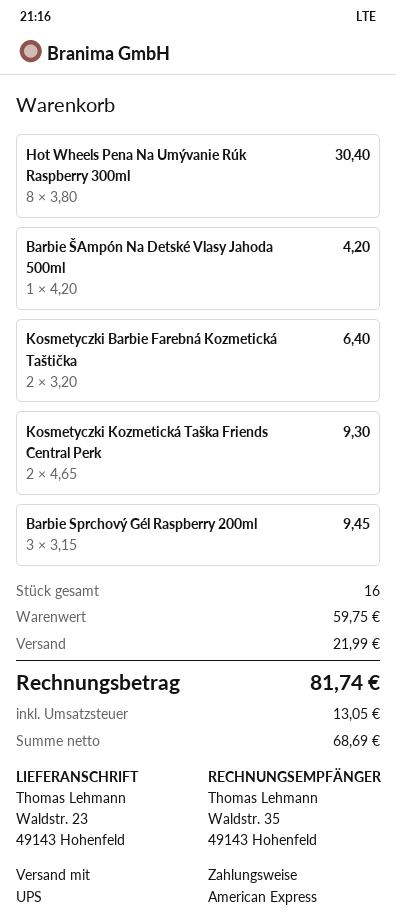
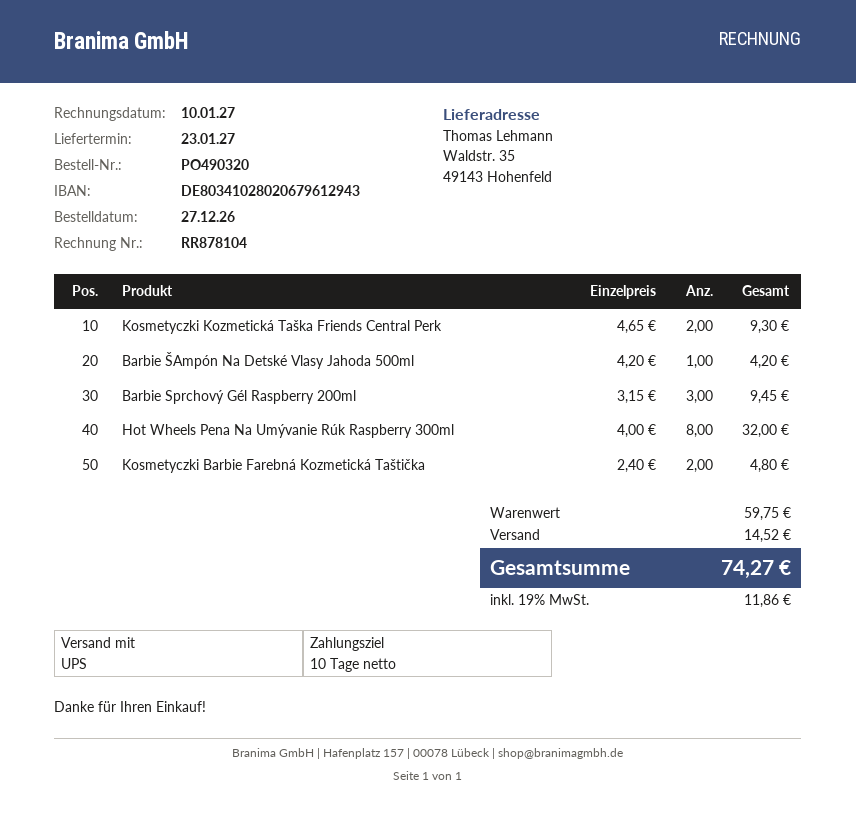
ship to: Waldstr. 23, 49143 Hohenfeld -> Waldstr. 35, 49143 Hohenfeld
Hot Wheels Pena Na Umývanie Rúk Raspberry 300ml: 8 x 3.80 = 30.40 -> 8 x 4.00 = 32.00
Kosmetyczki Barbie Farebná Kozmetická Taštička: 2 x 3.20 = 6.40 -> 2 x 2.40 = 4.80
shipping: 21.99 -> 14.52
tax: 13.05 -> 11.86
total: 81.74 -> 74.27

